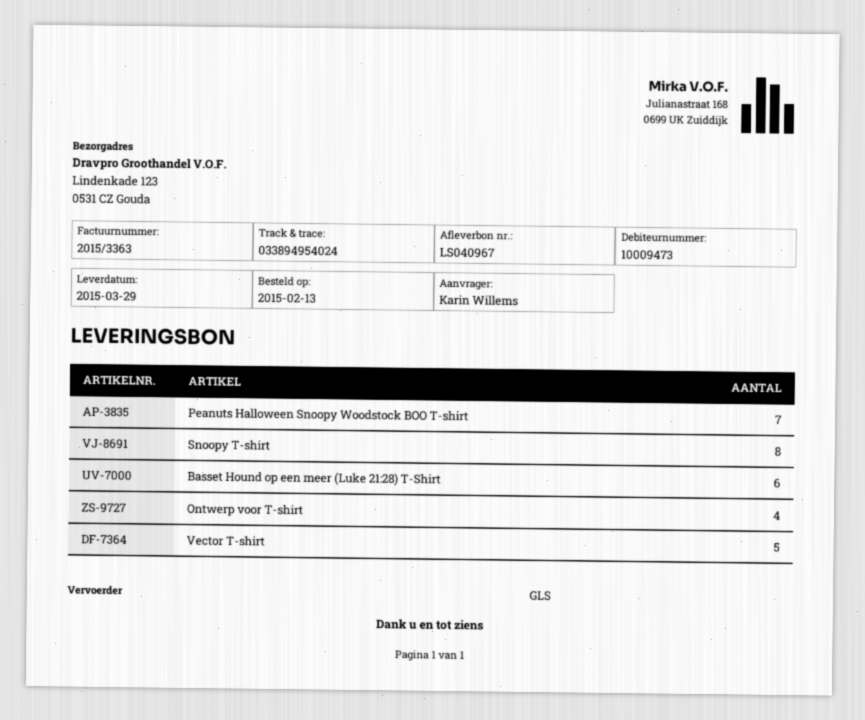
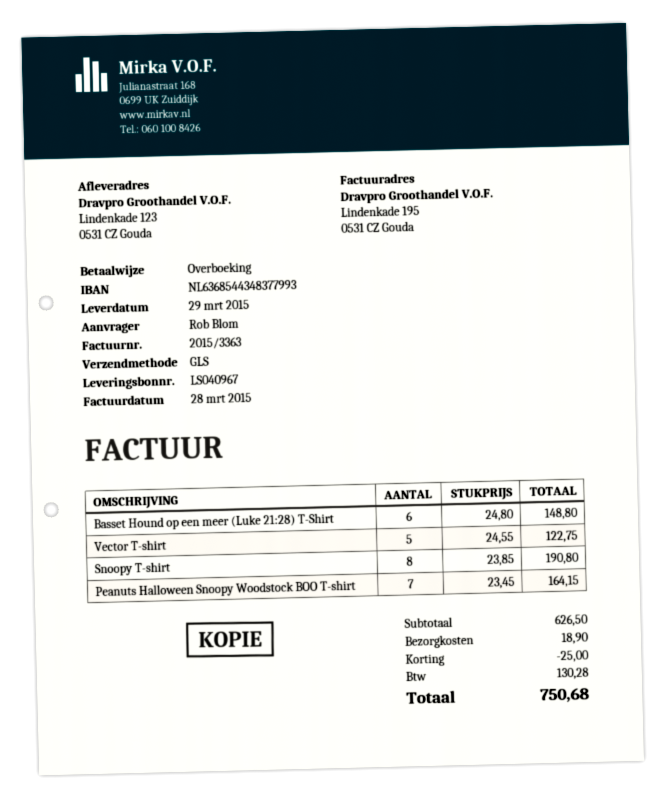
ordered by: Karin Willems -> Rob Blom
Ontwerp voor T-shirt: 4 -> none

